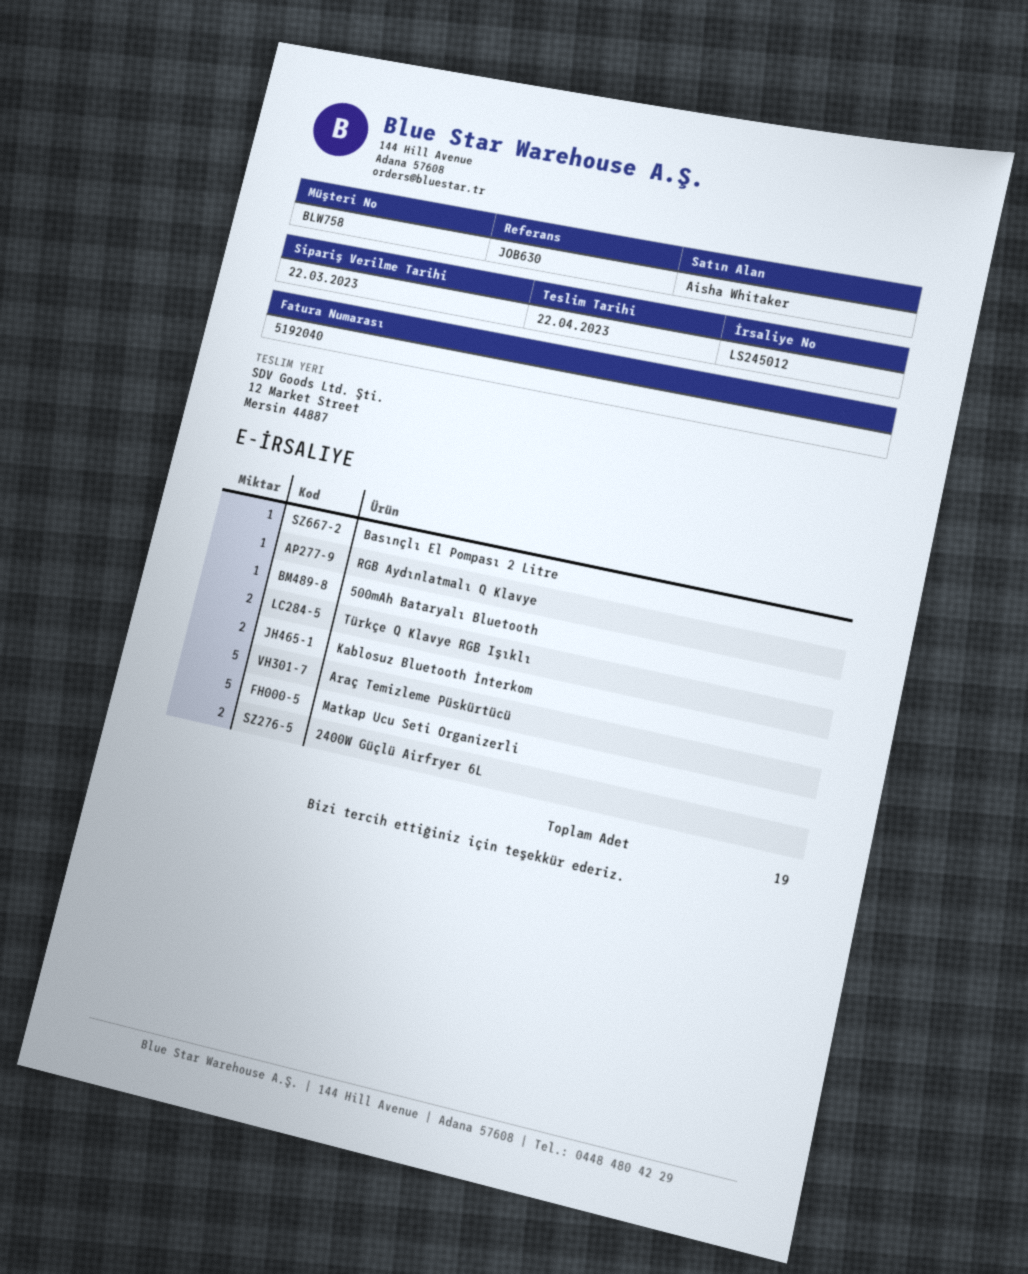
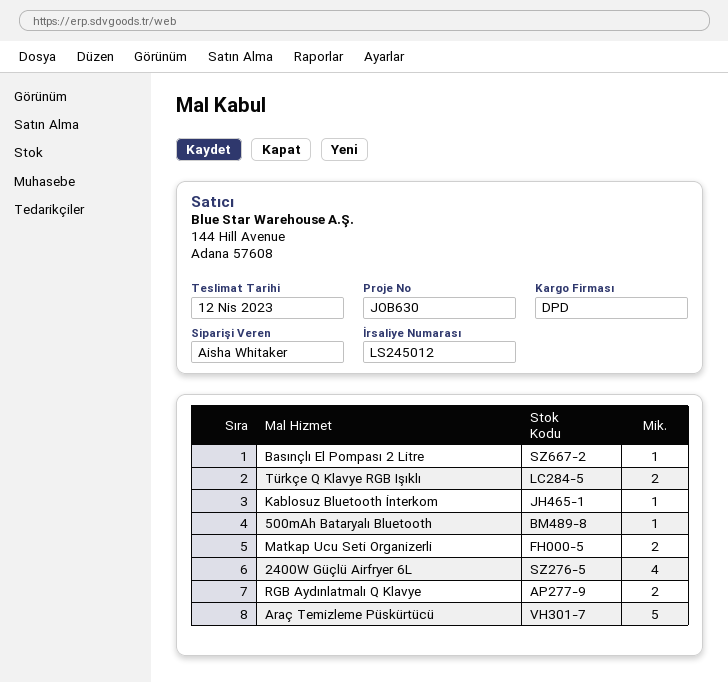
delivery date: 2023-04-22 -> 2023-04-12
RGB Aydınlatmalı Q Klavye: 1 -> 2
Kablosuz Bluetooth İnterkom: 2 -> 1
Matkap Ucu Seti Organizerli: 5 -> 2
2400W Güçlü Airfryer 6L: 2 -> 4

